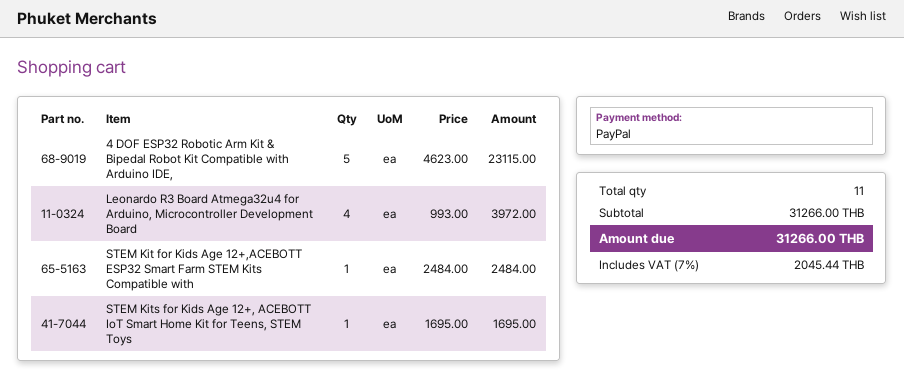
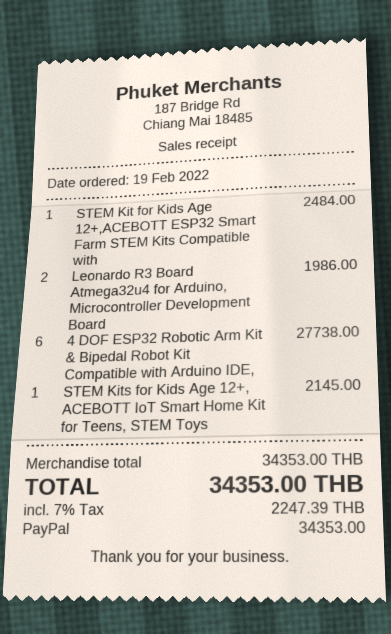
4 DOF ESP32 Robotic Arm Kit & Bipedal Robot Kit Compatible with Arduino IDE,: 5 for 23115.00 -> 6 for 27738.00
Leonardo R3 Board Atmega32u4 for Arduino, Microcontroller Development Board: 4 for 3972.00 -> 2 for 1986.00
STEM Kits for Kids Age 12+, ACEBOTT IoT Smart Home Kit for Teens, STEM Toys: 1 for 1695.00 -> 1 for 2145.00
subtotal: 31266.00 -> 34353.00
tax: 7% = 2045.44 -> 7% = 2247.39
total: 31266.00 -> 34353.00

